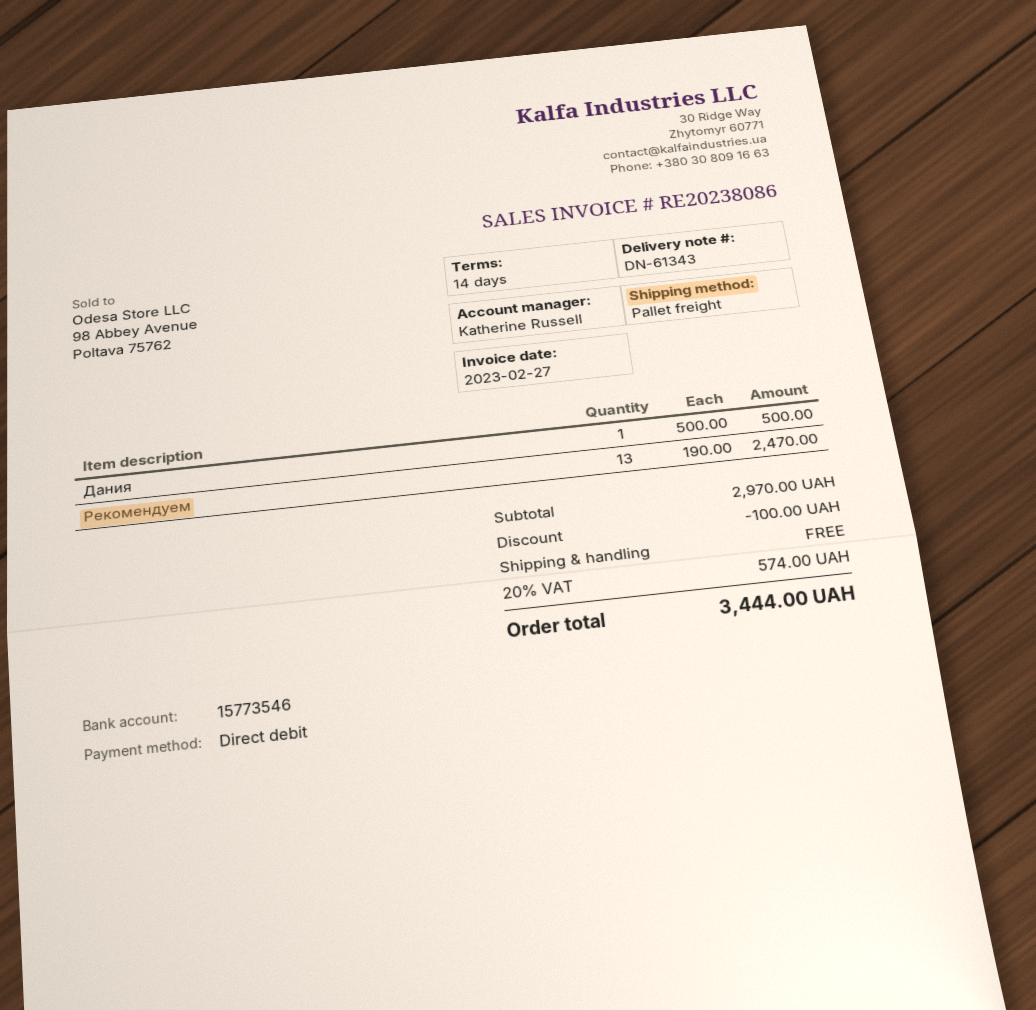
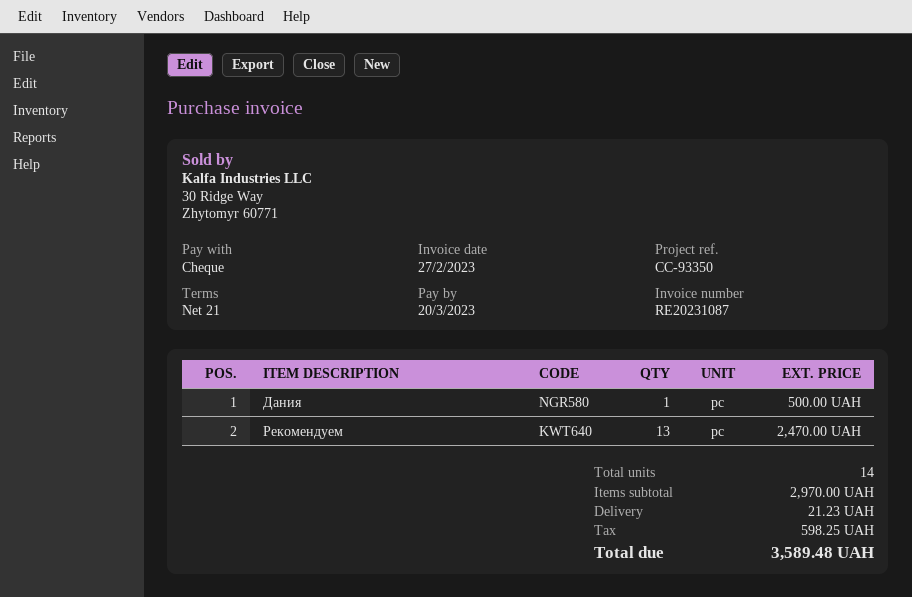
invoice number: RE20238086 -> RE20231087
payment terms: 14 days -> 21 days
payment method: direct debit -> cheque
discount: 100.00 -> none
shipping: 0.00 -> 21.23
tax: 574.00 -> 598.25
total: 3444.00 -> 3589.48

